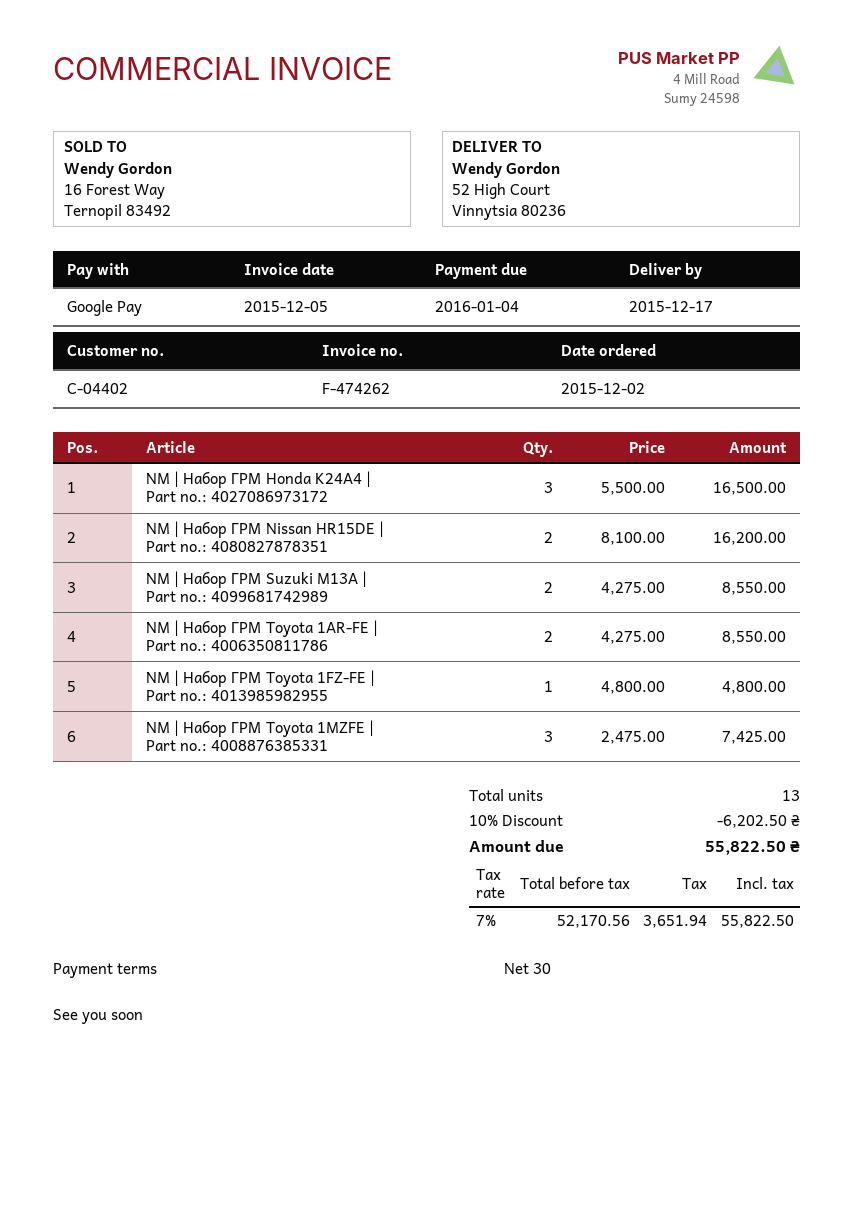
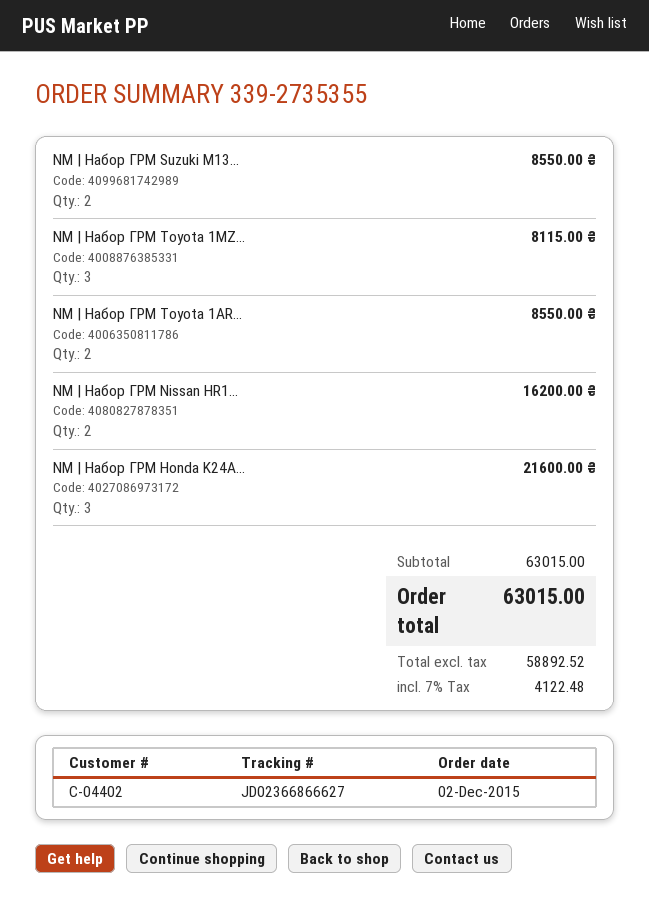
NM | Набор ГРМ Honda K24A4 |: 3 for 16500.00 -> 3 for 21600.00
NM | Набор ГРМ Toyota 1FZ-FE |: 1 for 4800.00 -> none
NM | Набор ГРМ Toyota 1MZFE |: 3 for 7425.00 -> 3 for 8115.00
discount: 10% = 6202.50 -> none
net: 52170.56 -> 58892.52
tax: 7% = 3651.94 -> 7% = 4122.48
total: 55822.50 -> 63015.00

